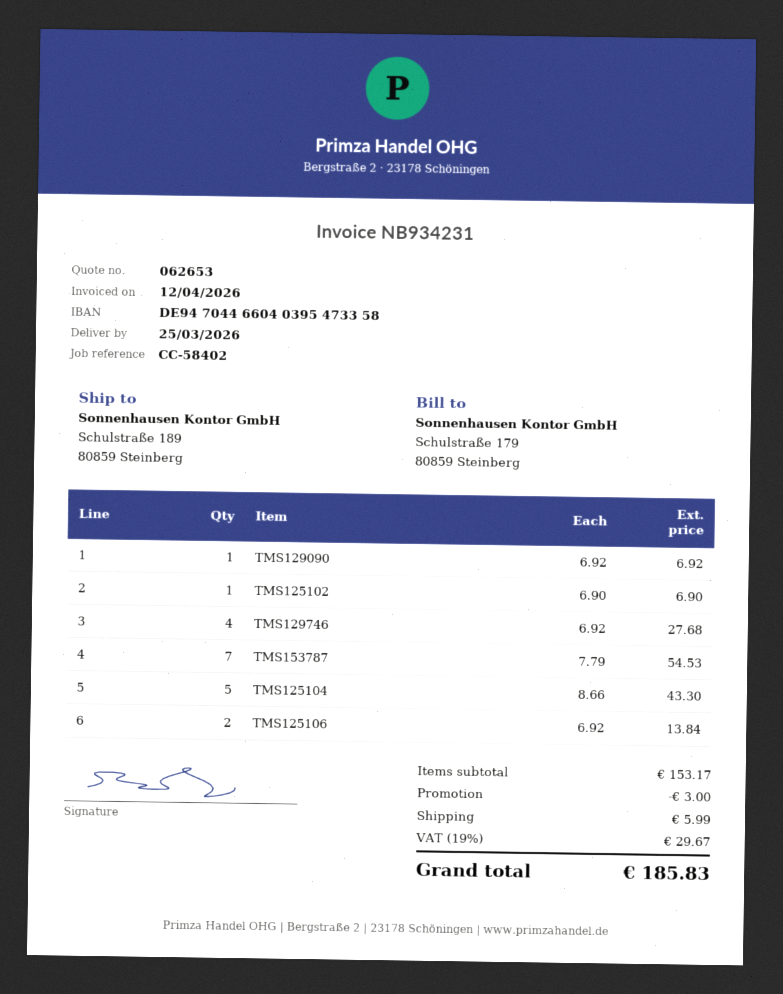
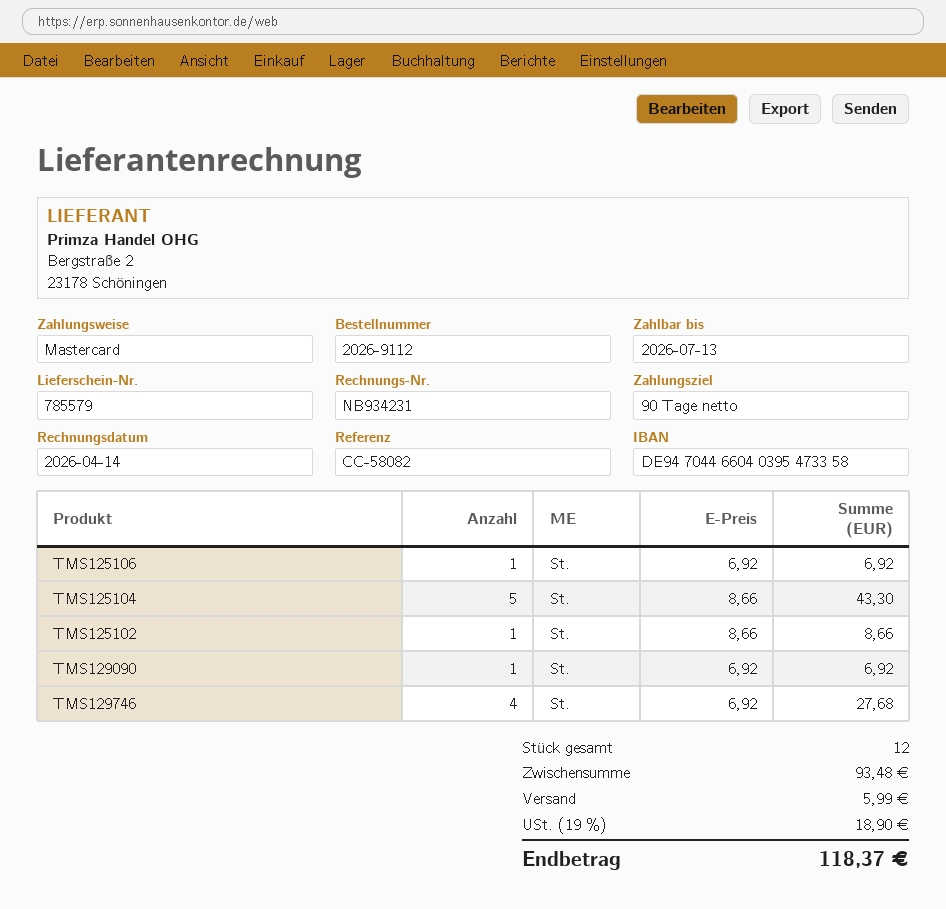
invoice date: 2026-04-12 -> 2026-04-14
reference: CC-58402 -> CC-58082
TMS125102: 1 x 6.90 = 6.90 -> 1 x 8.66 = 8.66
TMS153787: 7 x 7.79 = 54.53 -> none
TMS125106: 2 x 6.92 = 13.84 -> 1 x 6.92 = 6.92
subtotal: 153.17 -> 93.48
discount: 3.00 -> none
tax: 19% = 29.67 -> 19% = 18.90
total: 185.83 -> 118.37

